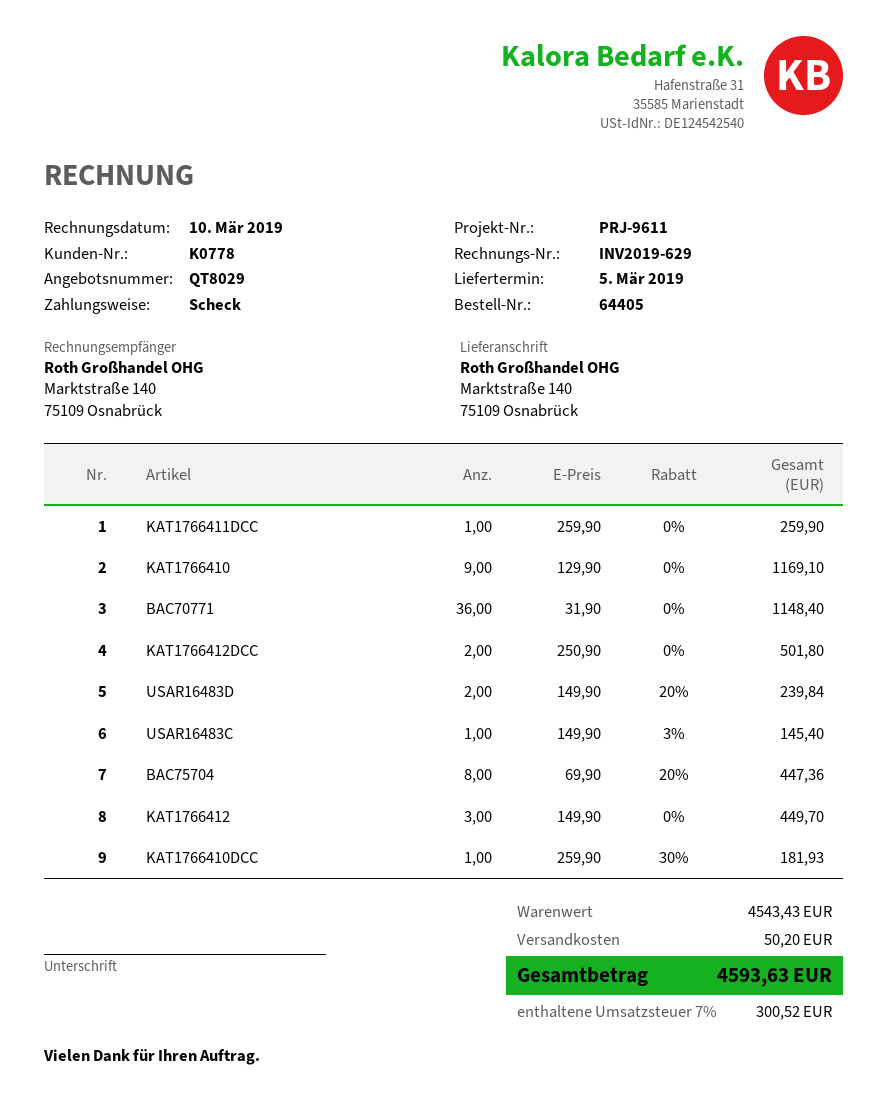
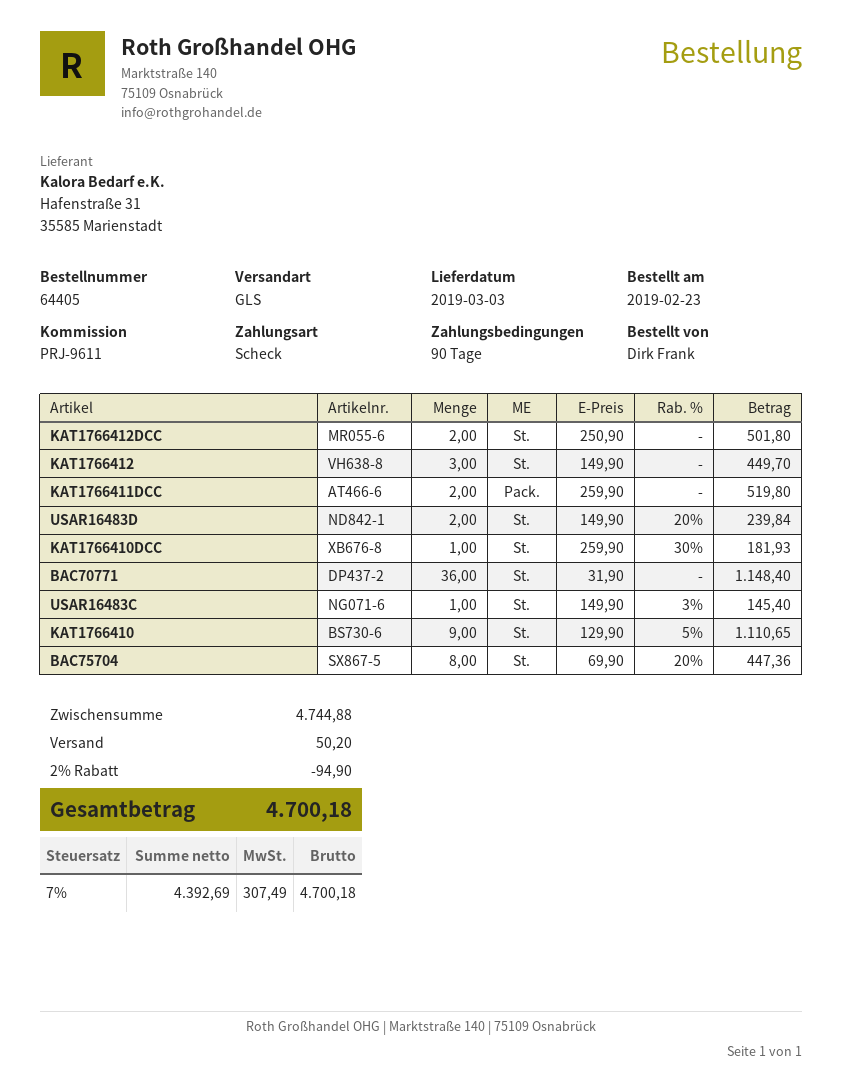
delivery date: 2019-03-05 -> 2019-03-03
KAT1766411DCC: 1 x 259.90 = 259.90 -> 2 x 259.90 = 519.80
KAT1766410: 9 x 129.90 = 1169.10 -> 9 x 129.90 - 5% = 1110.65
subtotal: 4543.43 -> 4744.88
discount: none -> 2% = 94.90
tax: 7% = 300.52 -> 7% = 307.49
total: 4593.63 -> 4700.18

